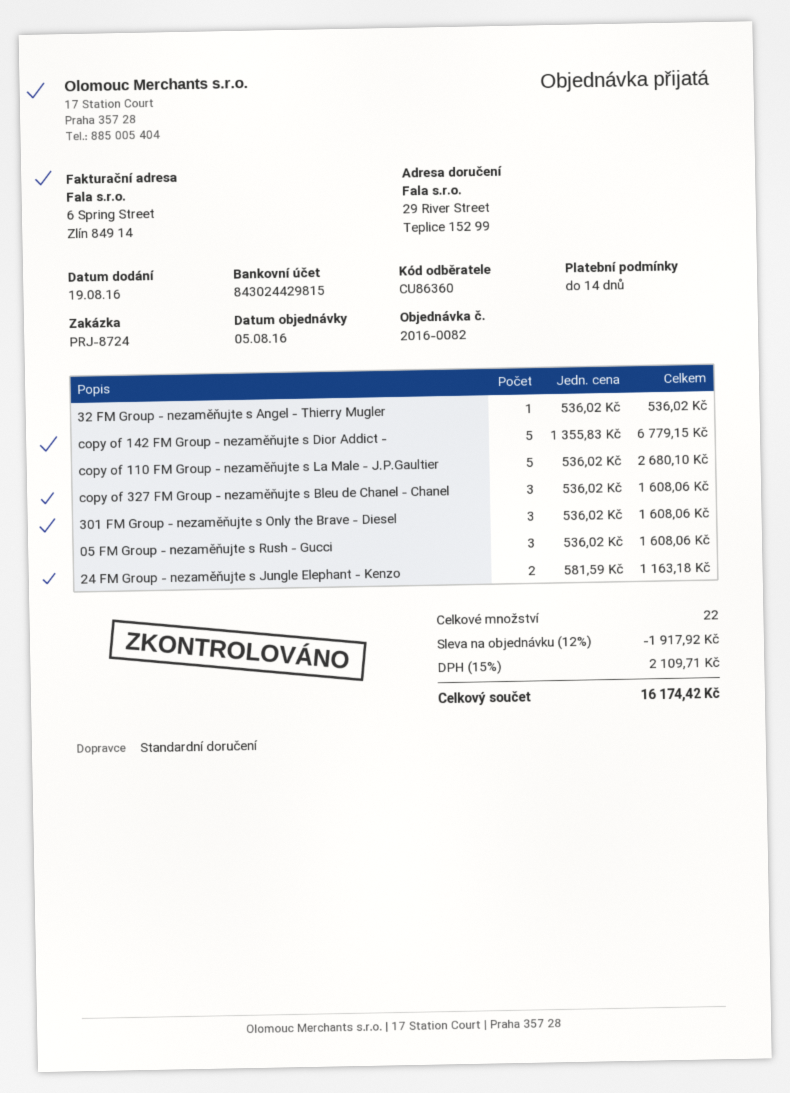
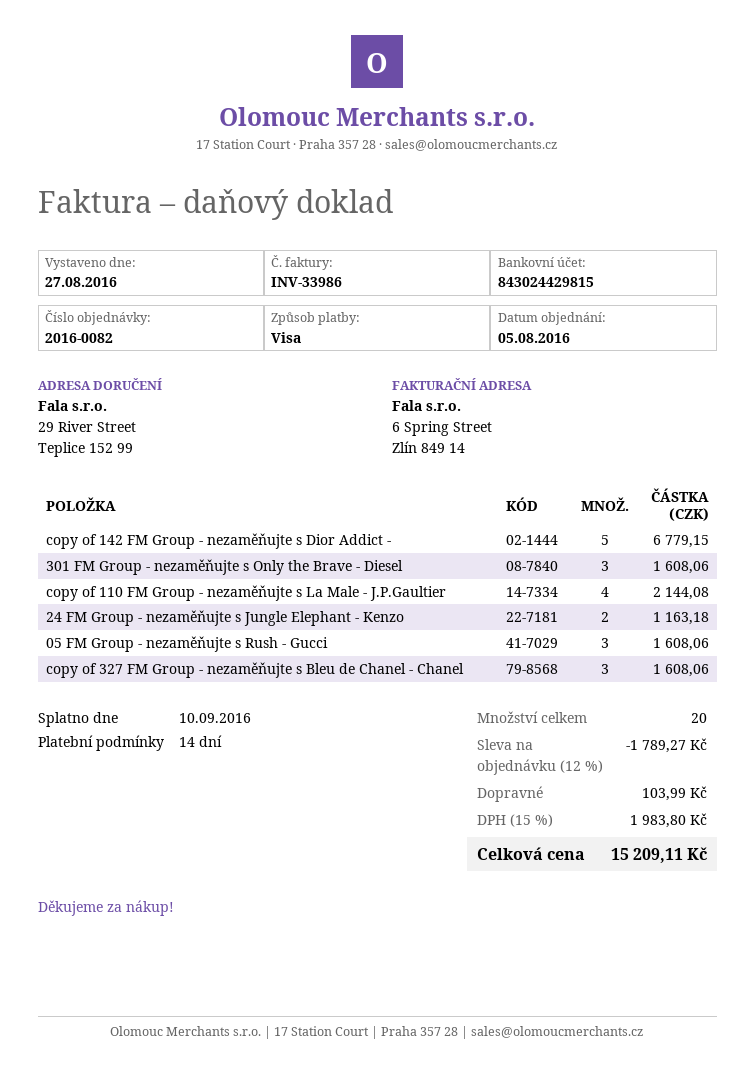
32 FM Group - nezaměňujte s Angel - Thierry Mugler: 1 for 536.02 -> none
copy of 110 FM Group - nezaměňujte s La Male - J.P.Gaultier: 5 for 2680.10 -> 4 for 2144.08
total quantity: 22 -> 20
discount: 12% = 1917.92 -> 12% = 1789.27
shipping: none -> 103.99
tax: 15% = 2109.71 -> 15% = 1983.80
total: 16174.42 -> 15209.11

